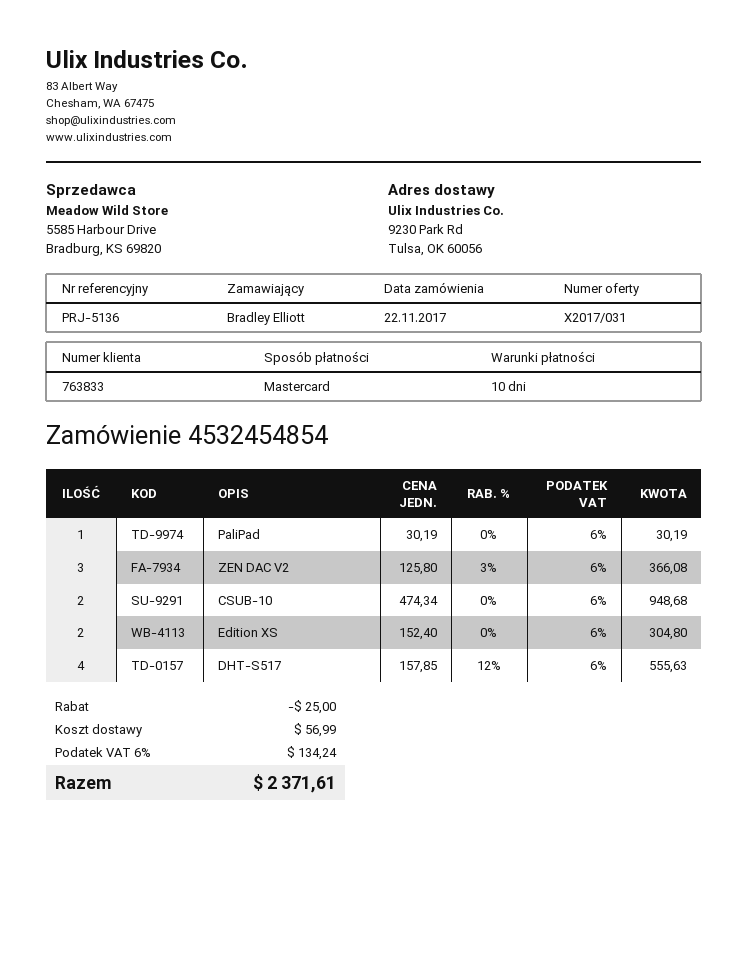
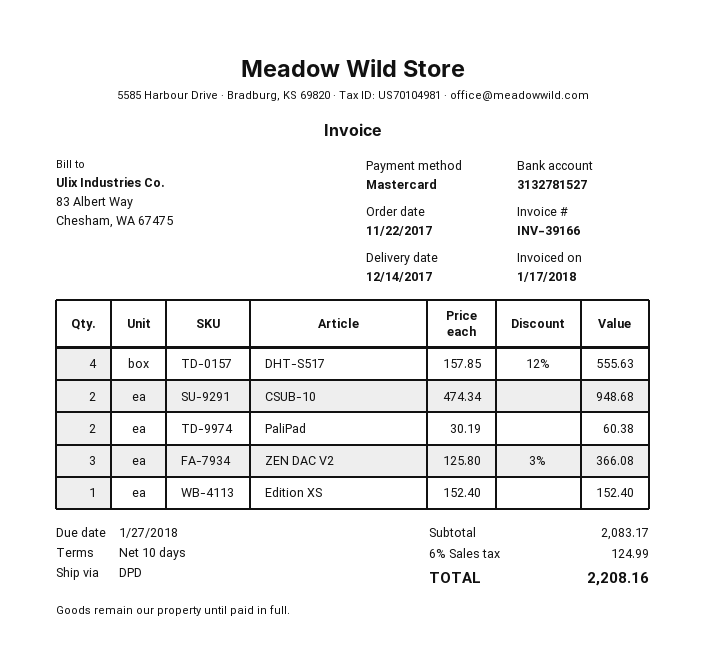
PaliPad: 1 x 30.19 = 30.19 -> 2 x 30.19 = 60.38
Edition XS: 2 x 152.40 = 304.80 -> 1 x 152.40 = 152.40
discount: 25.00 -> none
shipping: 56.99 -> none
tax: 6% = 134.24 -> 6% = 124.99
total: 2371.61 -> 2208.16

